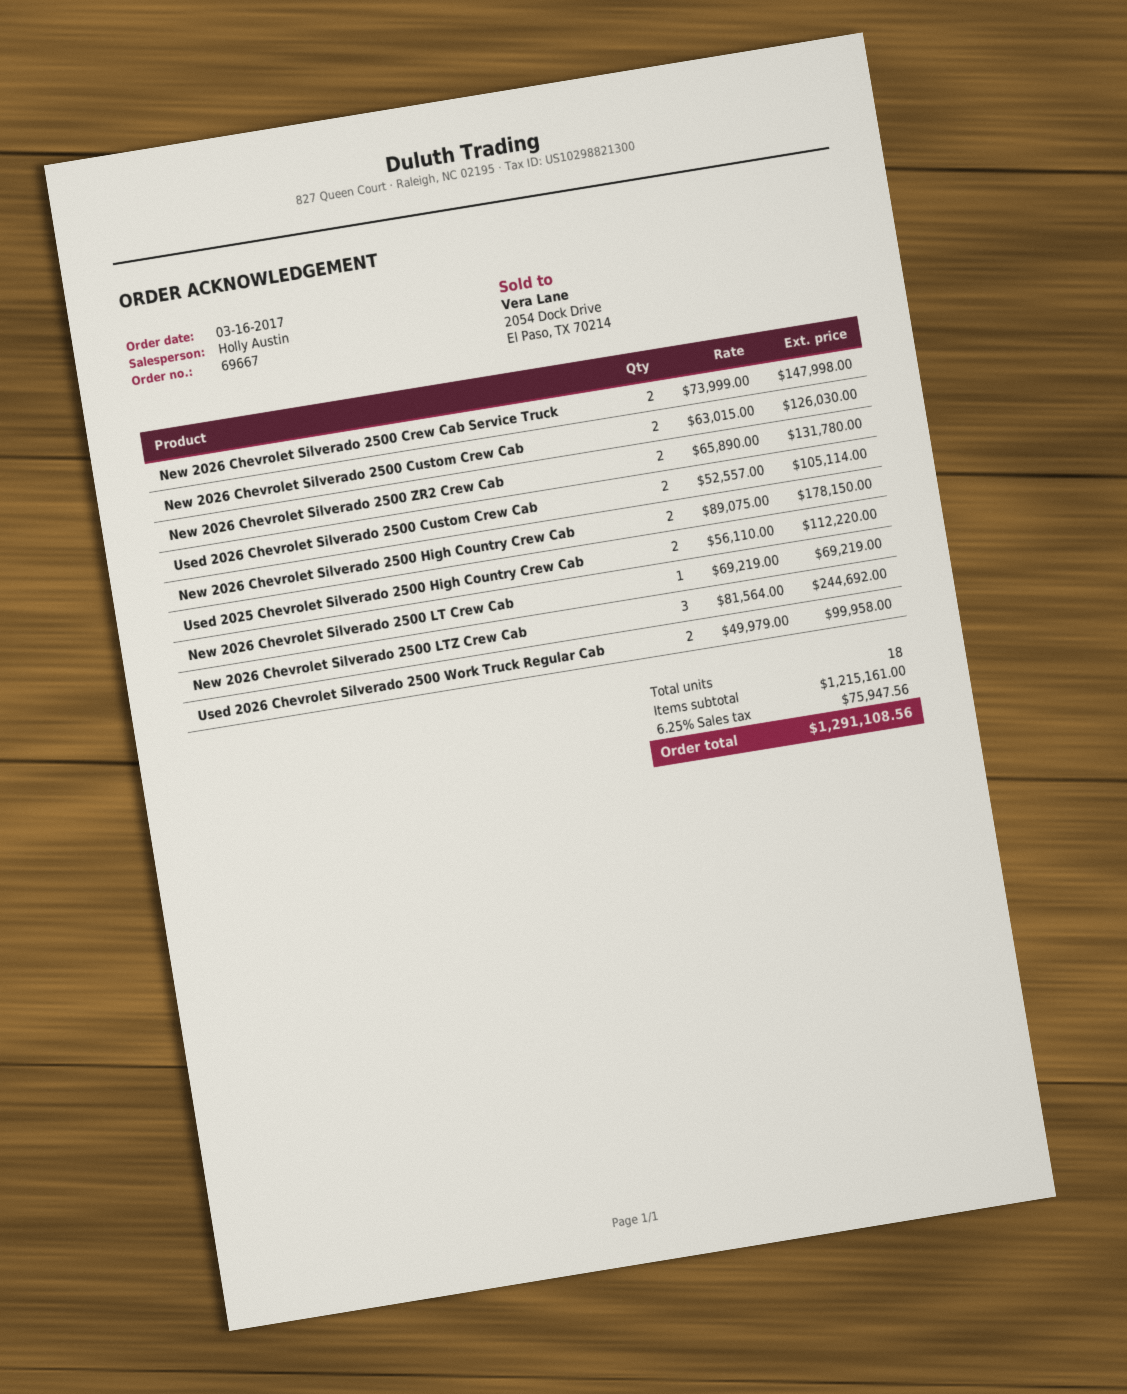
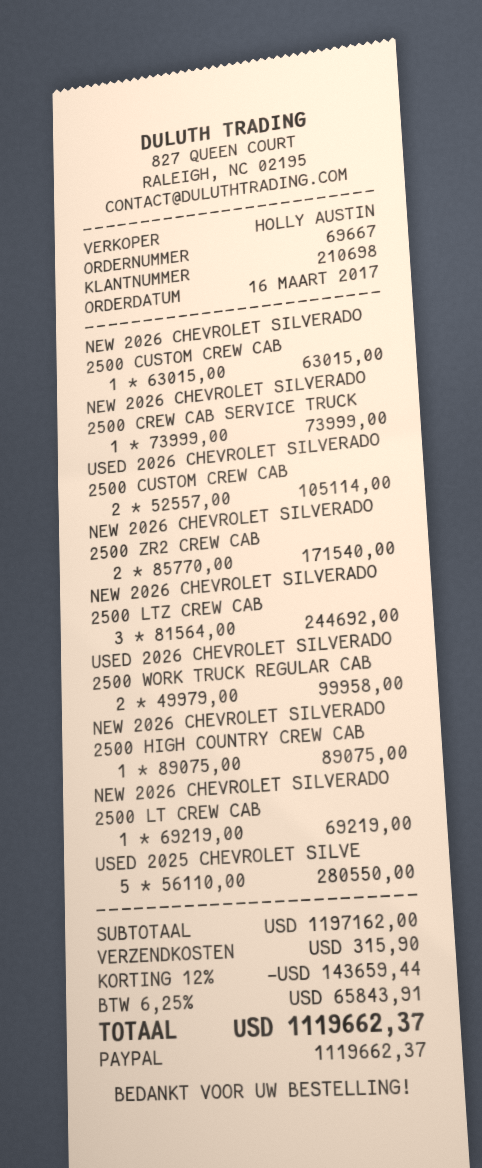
New 2026 Chevrolet Silverado 2500 Crew Cab Service Truck: 2 x 73999.00 = 147998.00 -> 1 x 73999.00 = 73999.00
New 2026 Chevrolet Silverado 2500 Custom Crew Cab: 2 x 63015.00 = 126030.00 -> 1 x 63015.00 = 63015.00
New 2026 Chevrolet Silverado 2500 ZR2 Crew Cab: 2 x 65890.00 = 131780.00 -> 2 x 85770.00 = 171540.00
New 2026 Chevrolet Silverado 2500 High Country Crew Cab: 2 x 89075.00 = 178150.00 -> 1 x 89075.00 = 89075.00
Used 2025 Chevrolet Silverado 2500 High Country Crew Cab: 2 x 56110.00 = 112220.00 -> 5 x 56110.00 = 280550.00
subtotal: 1215161.00 -> 1197162.00
discount: none -> 12% = 143659.44
shipping: none -> 315.90
tax: 6.25% = 75947.56 -> 6.25% = 65843.91
total: 1291108.56 -> 1119662.37

